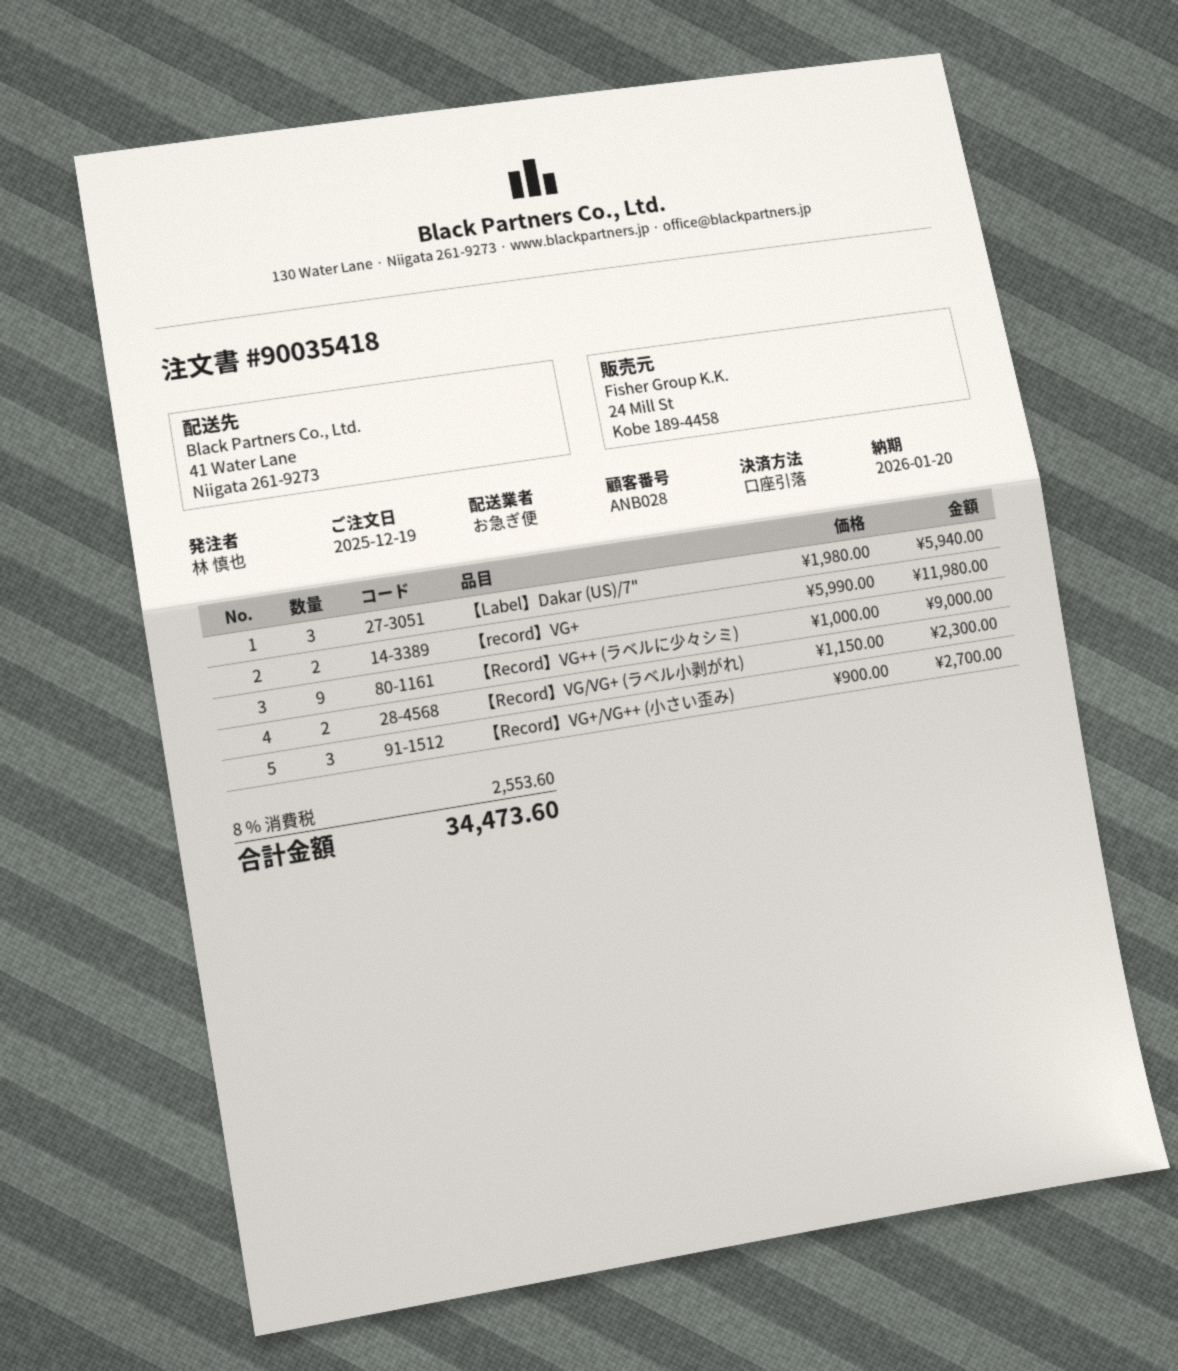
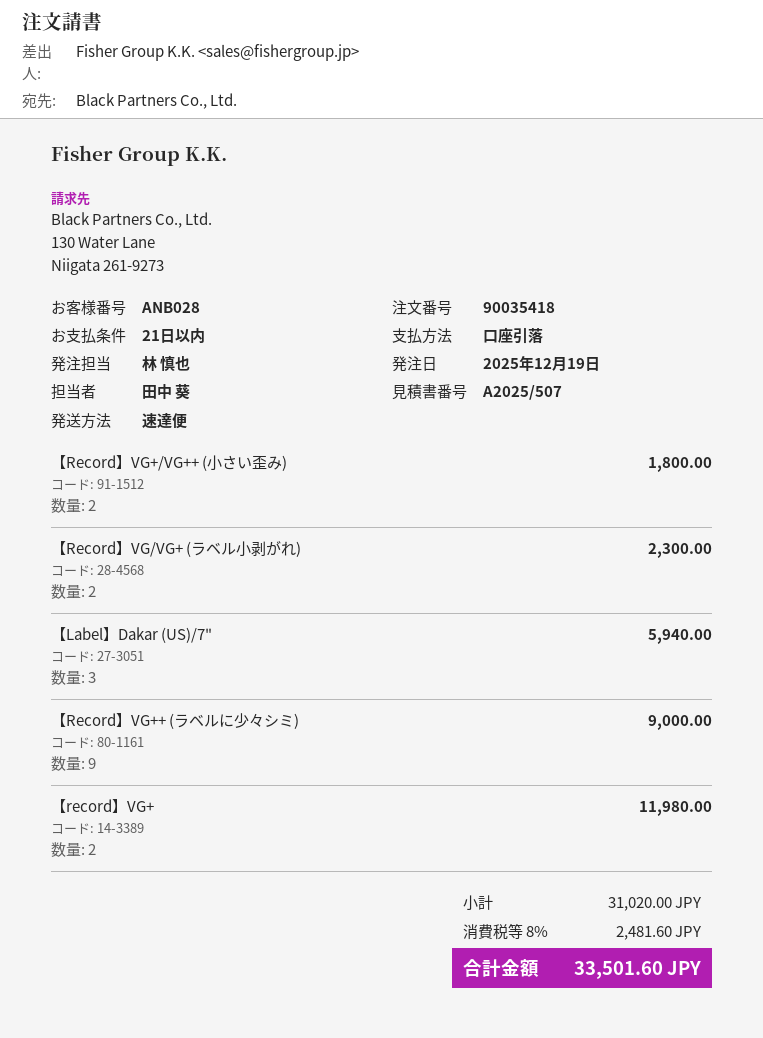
【Record】VG+/VG++ (小さい歪み): 3 for 2700.00 -> 2 for 1800.00
tax: 8% = 2553.60 -> 8% = 2481.60
total: 34473.60 -> 33501.60

